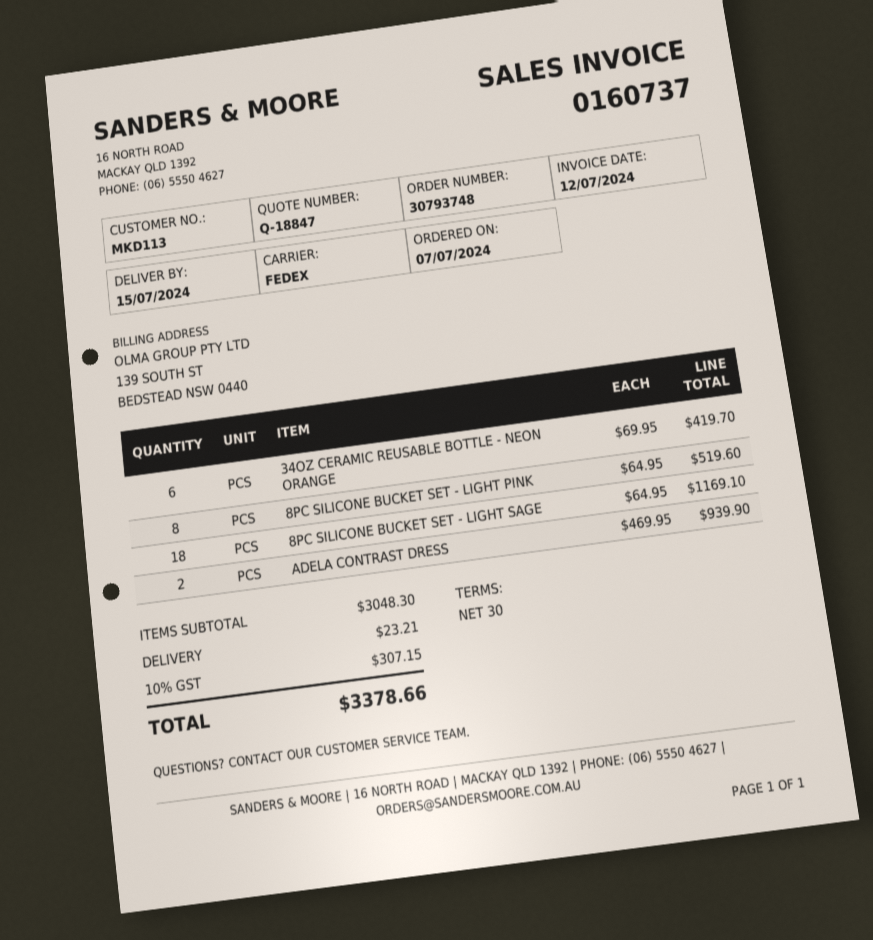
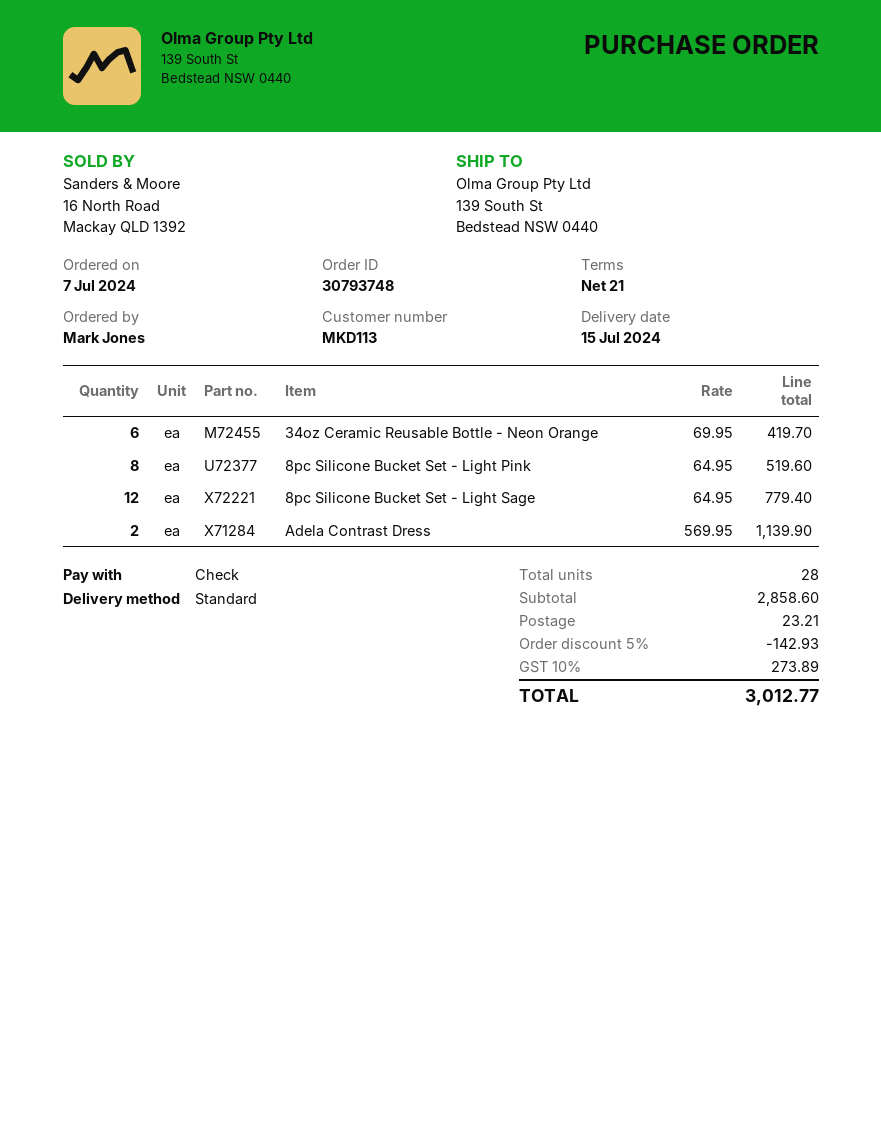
payment terms: 30 days -> 21 days
shipping method: FedEx -> standard
8PC SILICONE BUCKET SET - LIGHT SAGE: 18 x 64.95 = 1169.10 -> 12 x 64.95 = 779.40
ADELA CONTRAST DRESS: 2 x 469.95 = 939.90 -> 2 x 569.95 = 1139.90
subtotal: 3048.30 -> 2858.60
discount: none -> 5% = 142.93
tax: 10% = 307.15 -> 10% = 273.89
total: 3378.66 -> 3012.77

